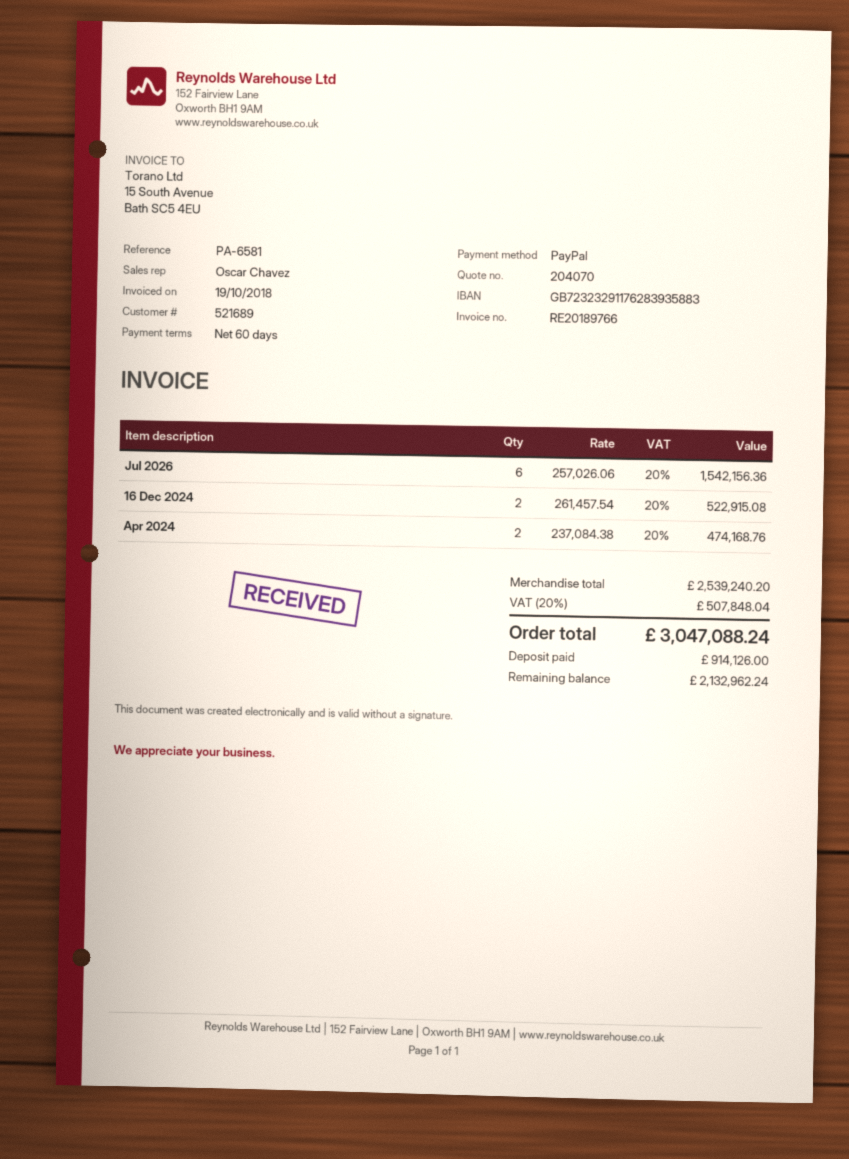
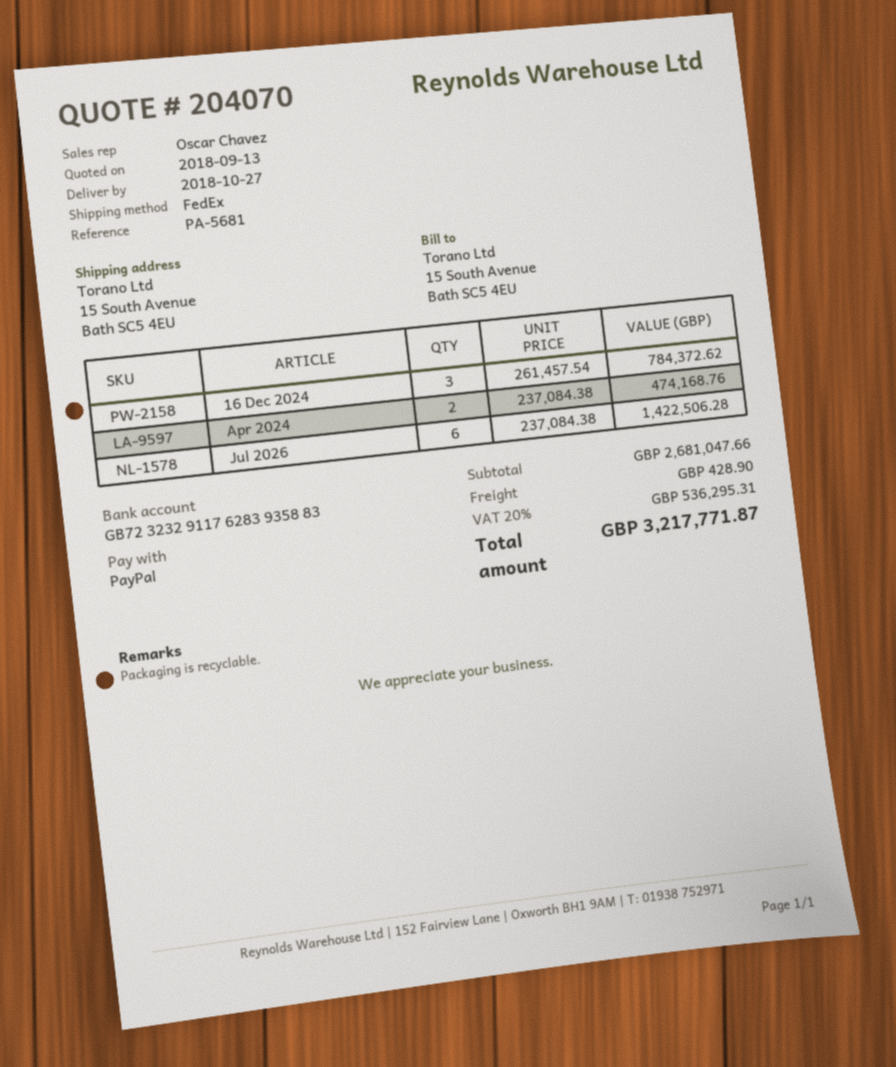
reference: PA-6581 -> PA-5681
Jul 2026: 6 x 257026.06 = 1542156.36 -> 6 x 237084.38 = 1422506.28
16 Dec 2024: 2 x 261457.54 = 522915.08 -> 3 x 261457.54 = 784372.62
subtotal: 2539240.20 -> 2681047.66
shipping: none -> 428.90
tax: 20% = 507848.04 -> 20% = 536295.31
total: 3047088.24 -> 3217771.87

